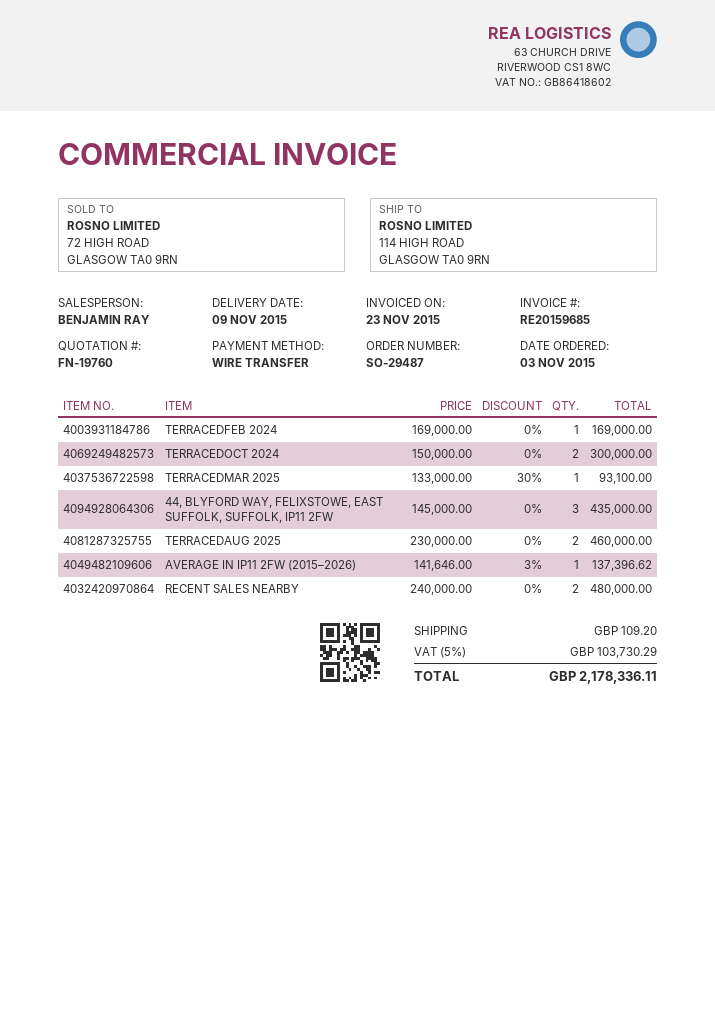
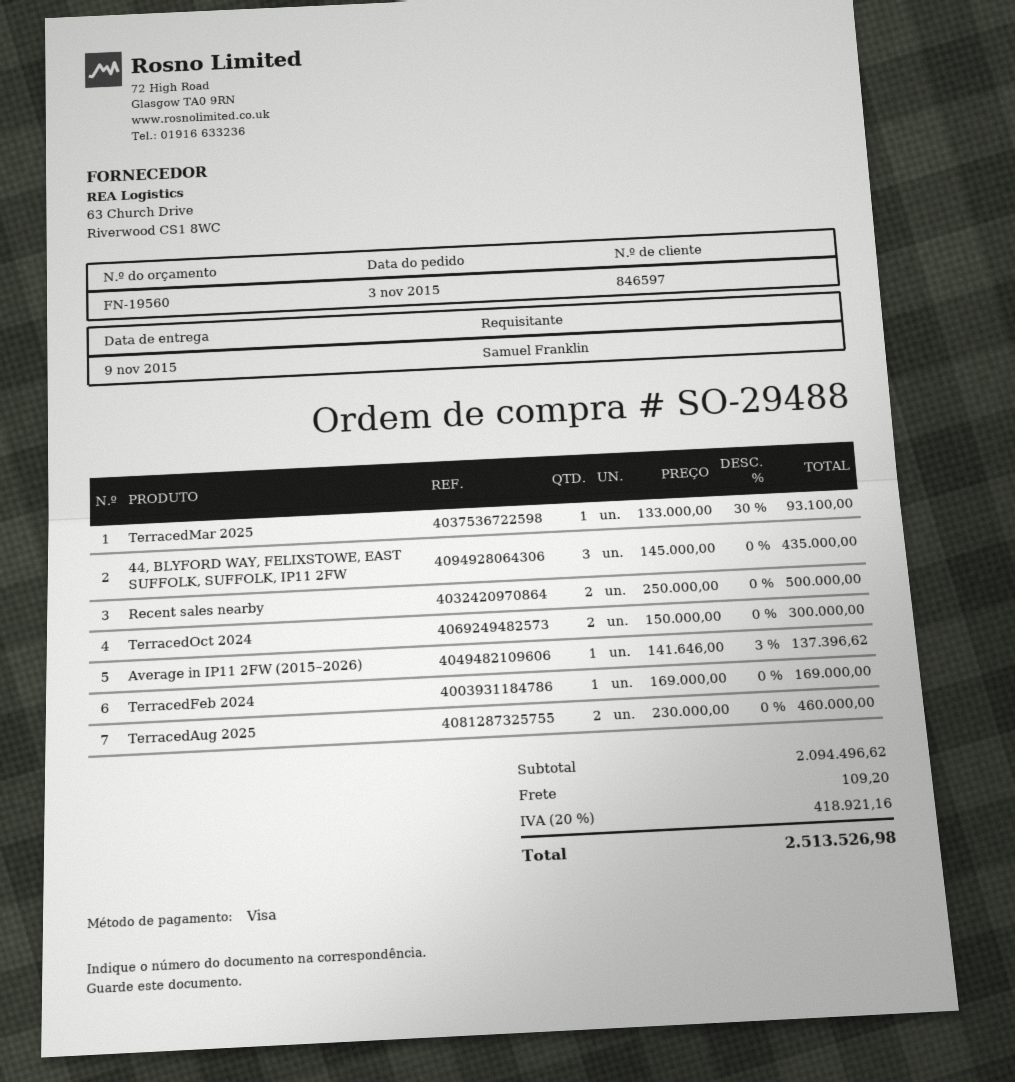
quote number: FN-19760 -> FN-19560
order number: SO-29487 -> SO-29488
payment method: bank transfer -> Visa
RECENT SALES NEARBY: 2 x 240000.00 = 480000.00 -> 2 x 250000.00 = 500000.00
tax: 5% = 103730.29 -> 20% = 418921.16
total: 2178336.11 -> 2513526.98

